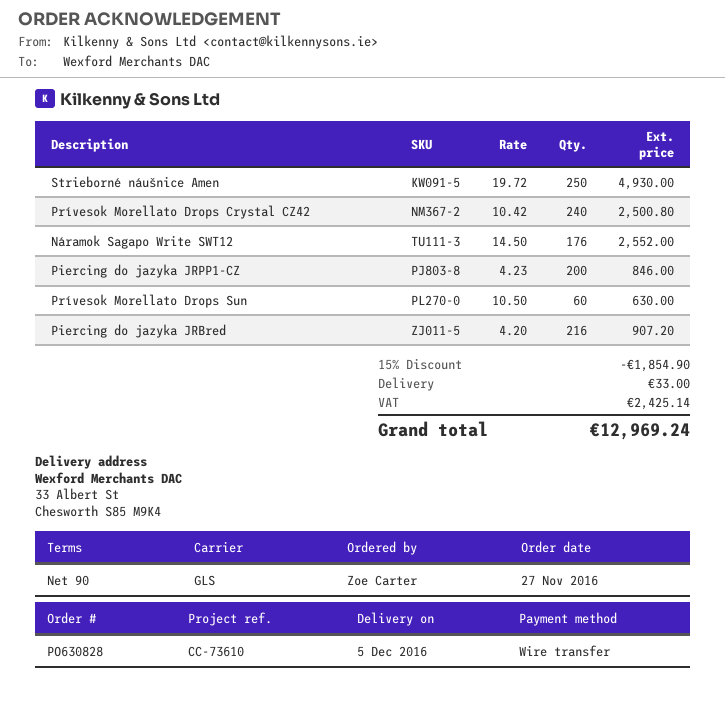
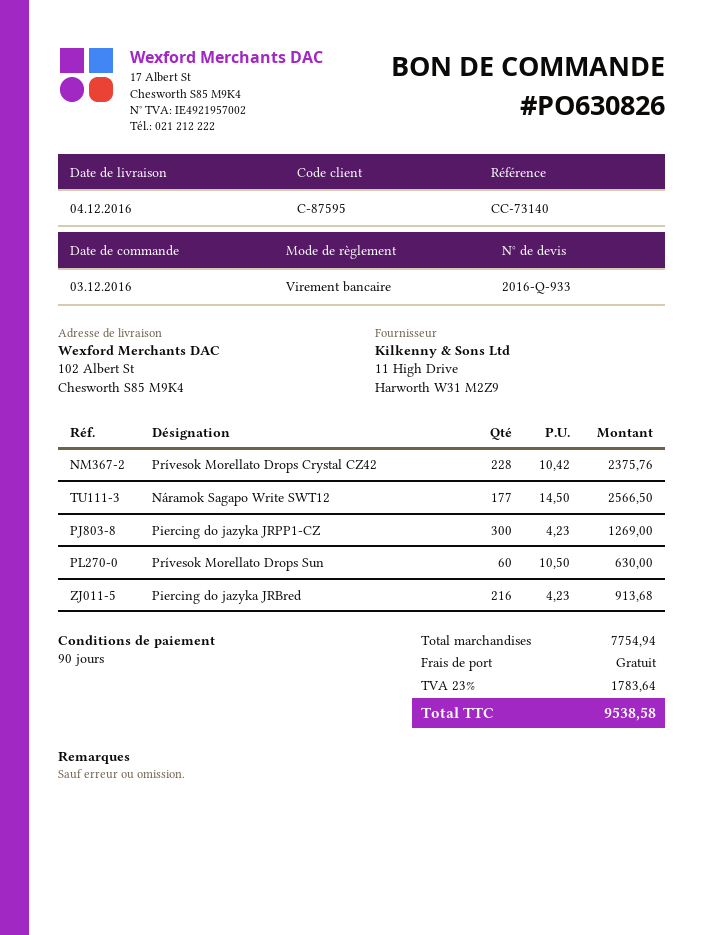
order number: PO630828 -> PO630826
order date: 2016-11-27 -> 2016-12-03
delivery date: 2016-12-05 -> 2016-12-04
reference: CC-73610 -> CC-73140
ship to: 33 Albert St, Chesworth S85 M9K4 -> 102 Albert St, Chesworth S85 M9K4
Strieborné náušnice Amen: 250 x 19.72 = 4930.00 -> none
Prívesok Morellato Drops Crystal CZ42: 240 x 10.42 = 2500.80 -> 228 x 10.42 = 2375.76
Náramok Sagapo Write SWT12: 176 x 14.50 = 2552.00 -> 177 x 14.50 = 2566.50
Piercing do jazyka JRPP1-CZ: 200 x 4.23 = 846.00 -> 300 x 4.23 = 1269.00
Piercing do jazyka JRBred: 216 x 4.20 = 907.20 -> 216 x 4.23 = 913.68
discount: 15% = 1854.90 -> none
shipping: 33.00 -> 0.00
tax: 2425.14 -> 1783.64
total: 12969.24 -> 9538.58

